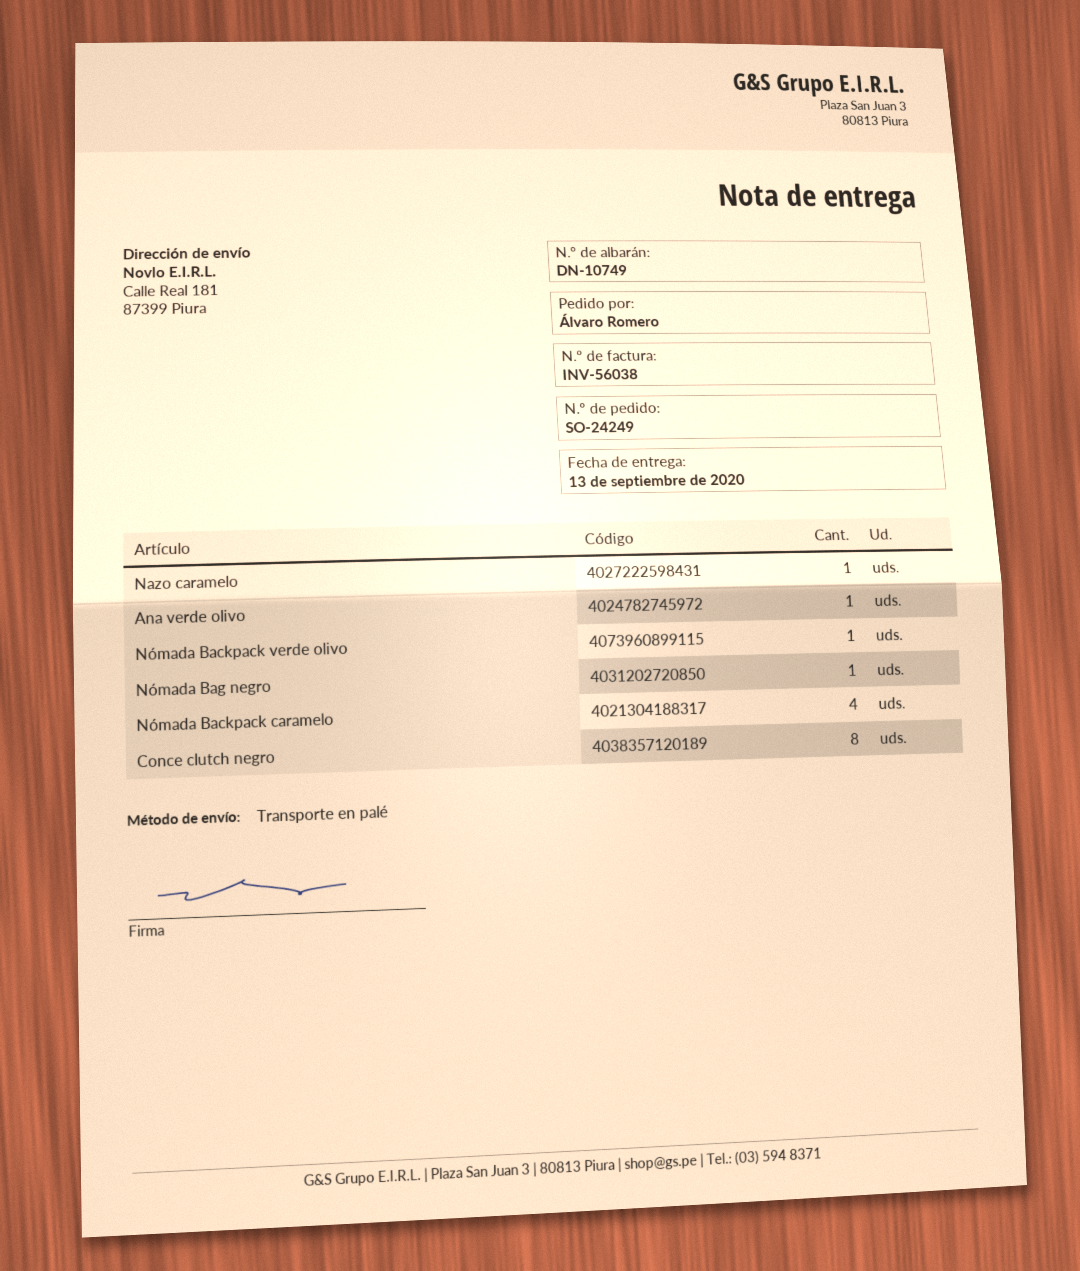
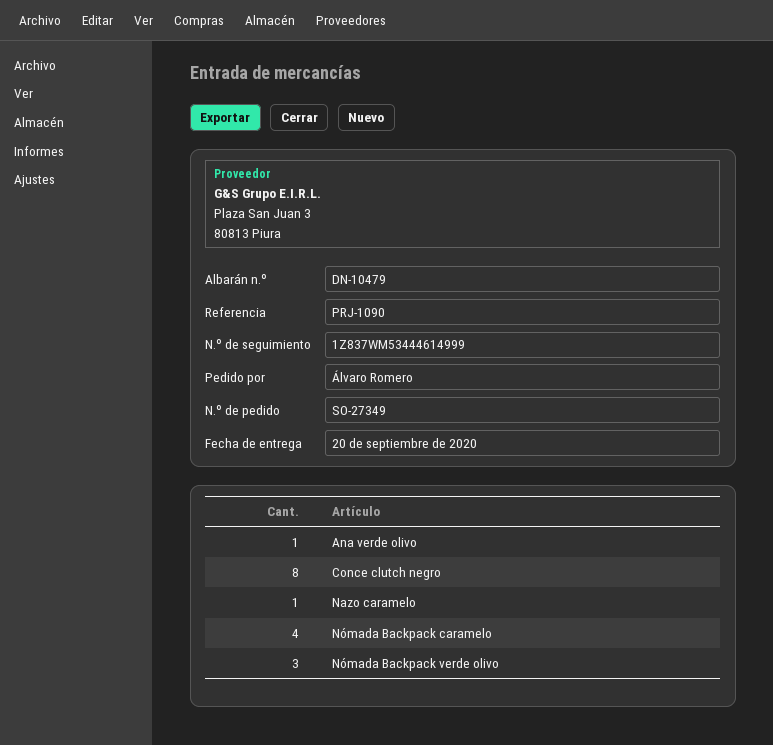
order number: SO-24249 -> SO-27349
delivery note number: DN-10749 -> DN-10479
delivery date: 2020-09-13 -> 2020-09-20
Nómada Backpack verde olivo: 1 -> 3
Nómada Bag negro: 1 -> none

